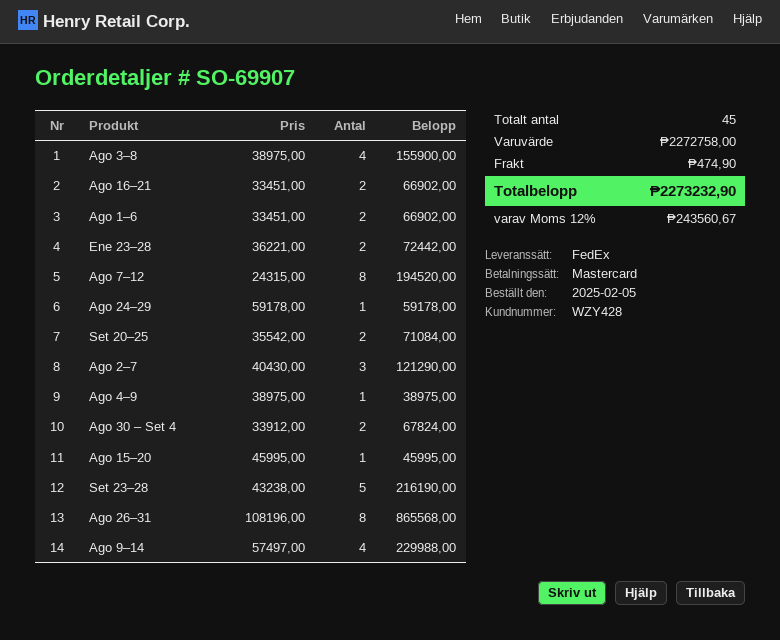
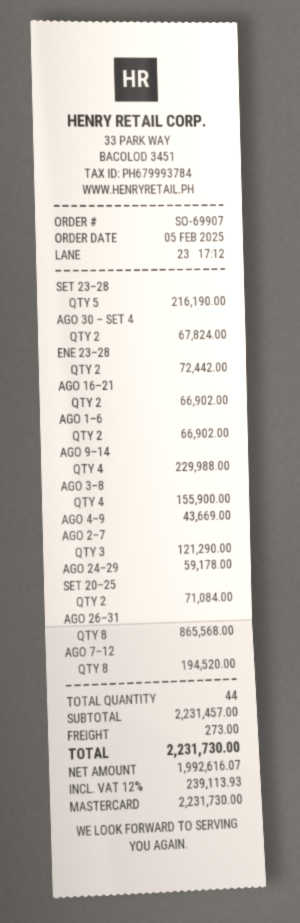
Ago 4–9: 1 for 38975.00 -> 1 for 43669.00
Ago 15–20: 1 for 45995.00 -> none
total quantity: 45 -> 44
subtotal: 2272758.00 -> 2231457.00
shipping: 474.90 -> 273.00
tax: 12% = 243560.67 -> 12% = 239113.93
total: 2273232.90 -> 2231730.00

